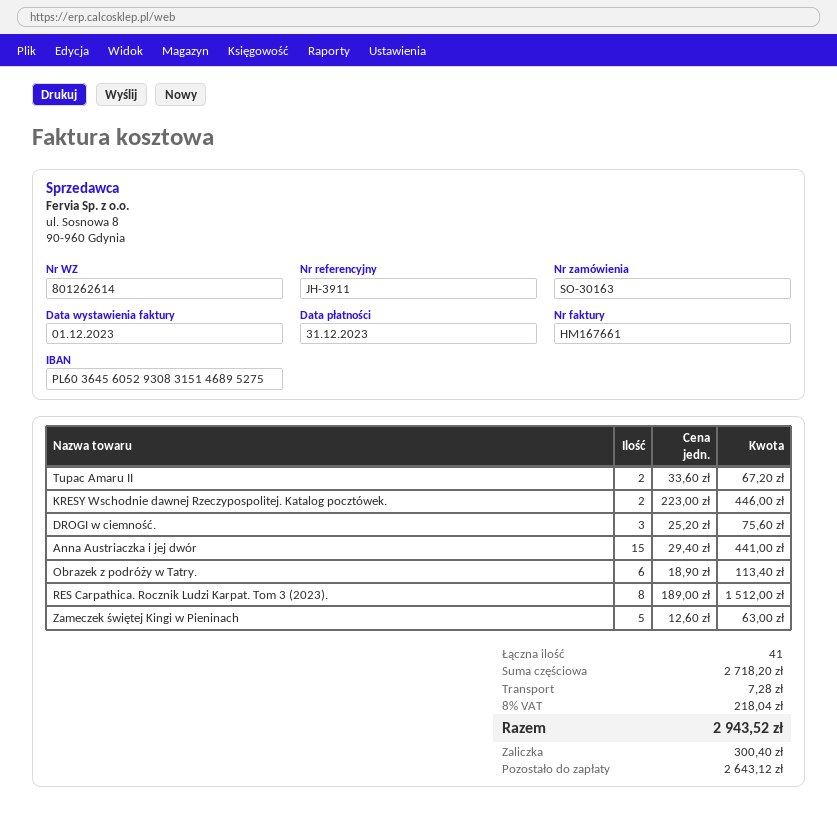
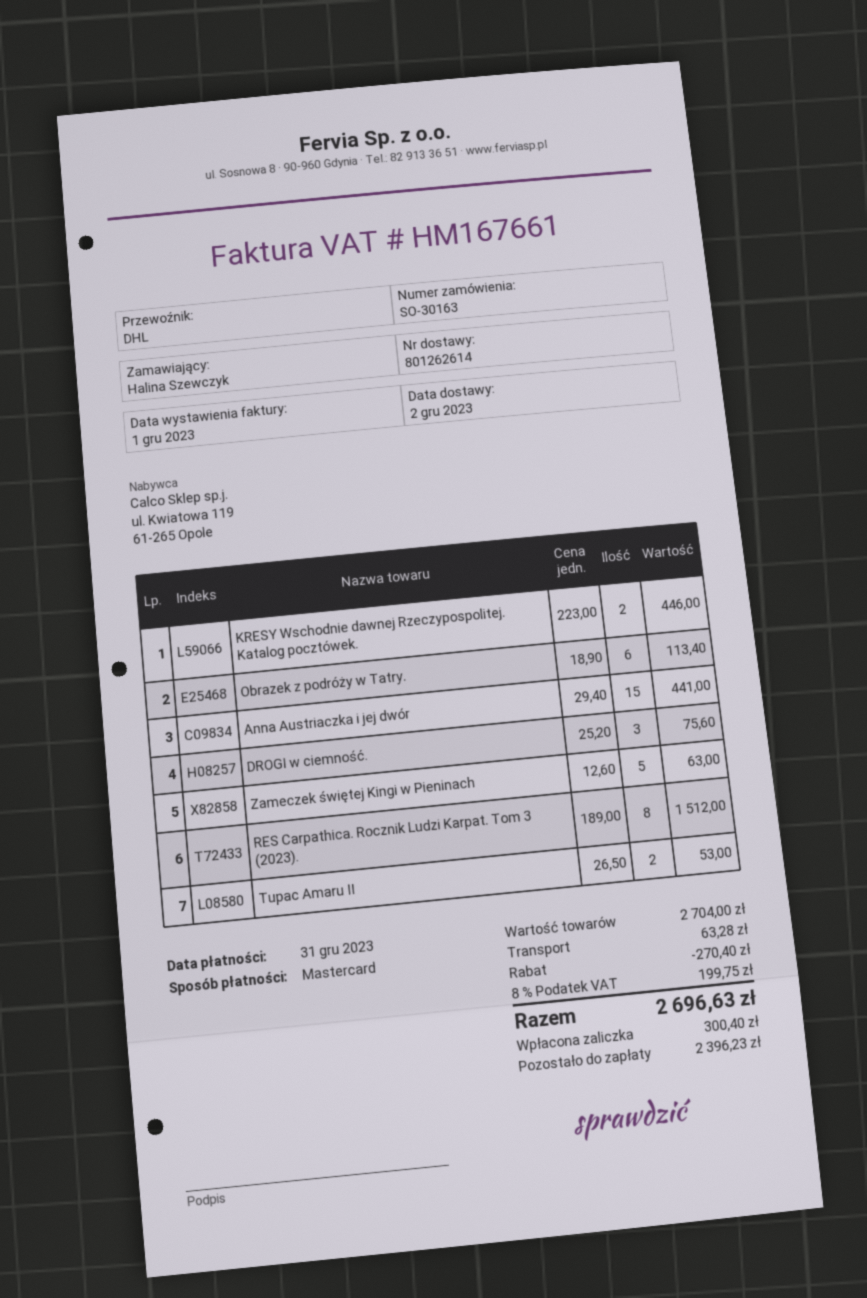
Tupac Amaru II: 2 x 33.60 = 67.20 -> 2 x 26.50 = 53.00
subtotal: 2718.20 -> 2704.00
discount: none -> 270.40
shipping: 7.28 -> 63.28
tax: 8% = 218.04 -> 8% = 199.75
total: 2943.52 -> 2696.63
balance: 2643.12 -> 2396.23

